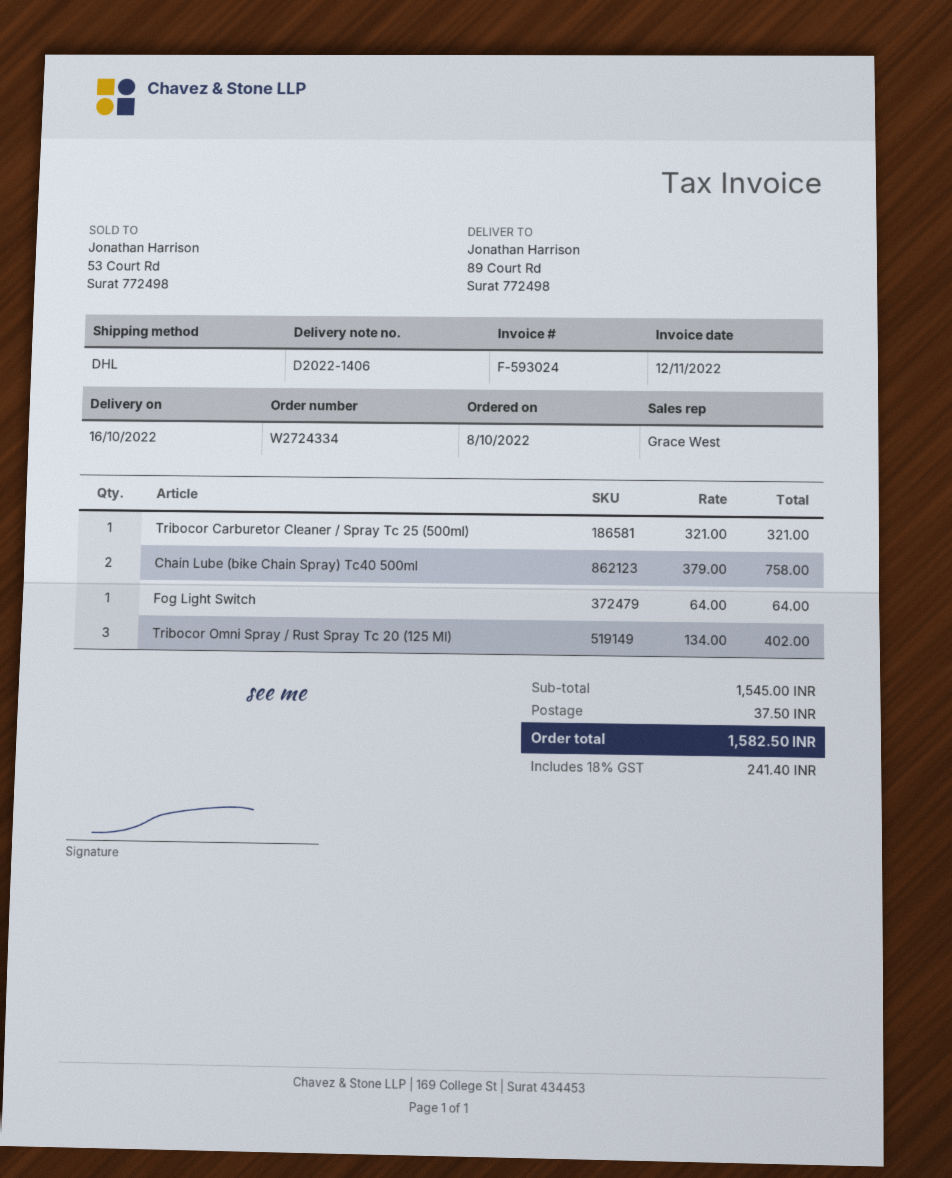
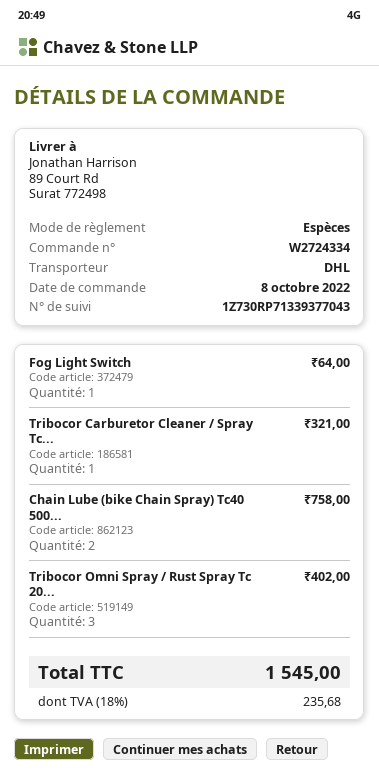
shipping: 37.50 -> none
tax: 18% = 241.40 -> 18% = 235.68
total: 1582.50 -> 1545.00

